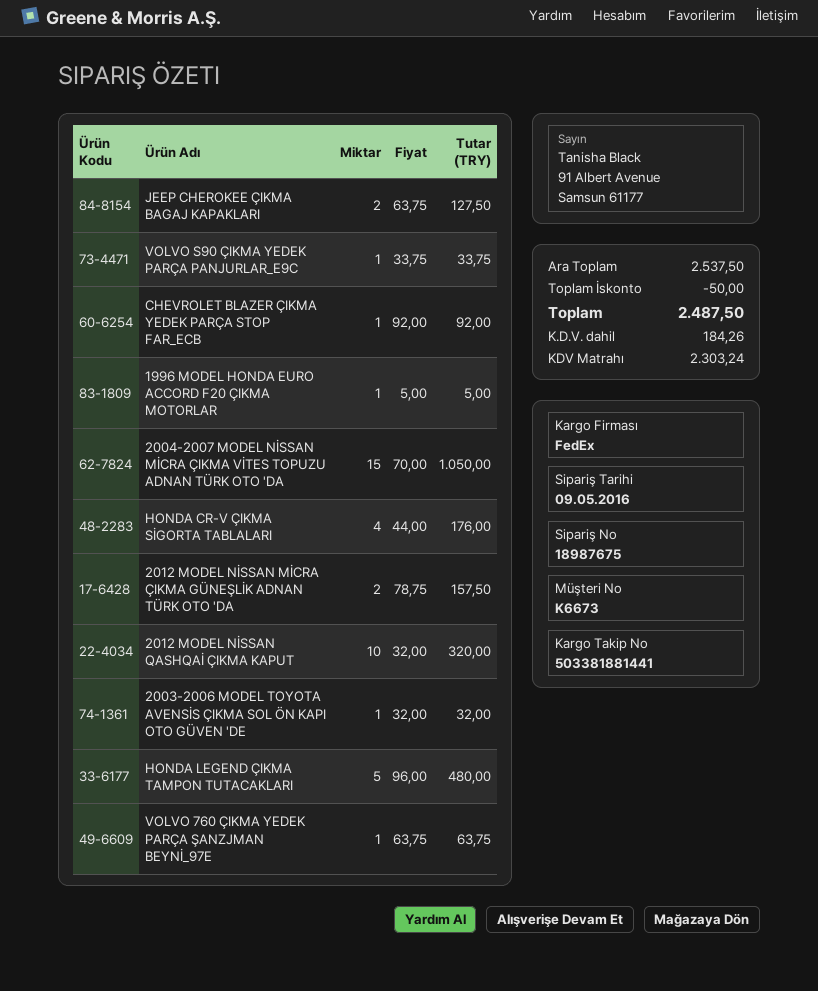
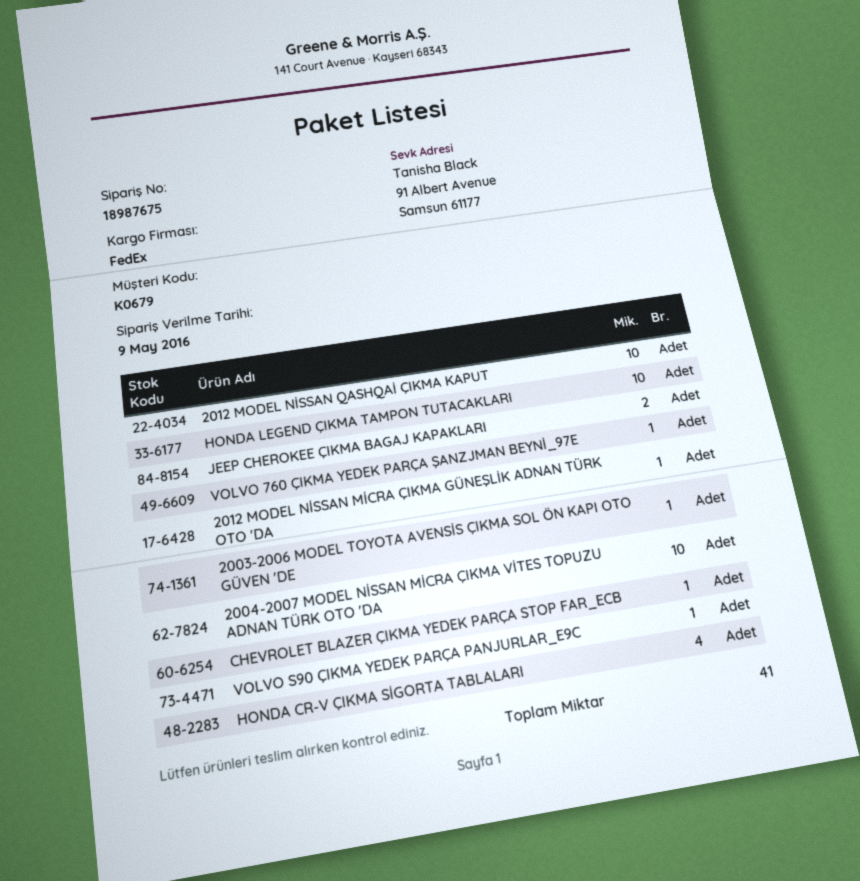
customer number: K6673 -> K0679
1996 MODEL HONDA EURO ACCORD F20 ÇIKMA MOTORLAR: 1 -> none
2004-2007 MODEL NİSSAN MİCRA ÇIKMA VİTES TOPUZU ADNAN TÜRK OTO 'DA: 15 -> 10
2012 MODEL NİSSAN MİCRA ÇIKMA GÜNEŞLİK ADNAN TÜRK OTO 'DA: 2 -> 1
HONDA LEGEND ÇIKMA TAMPON TUTACAKLARI: 5 -> 10

